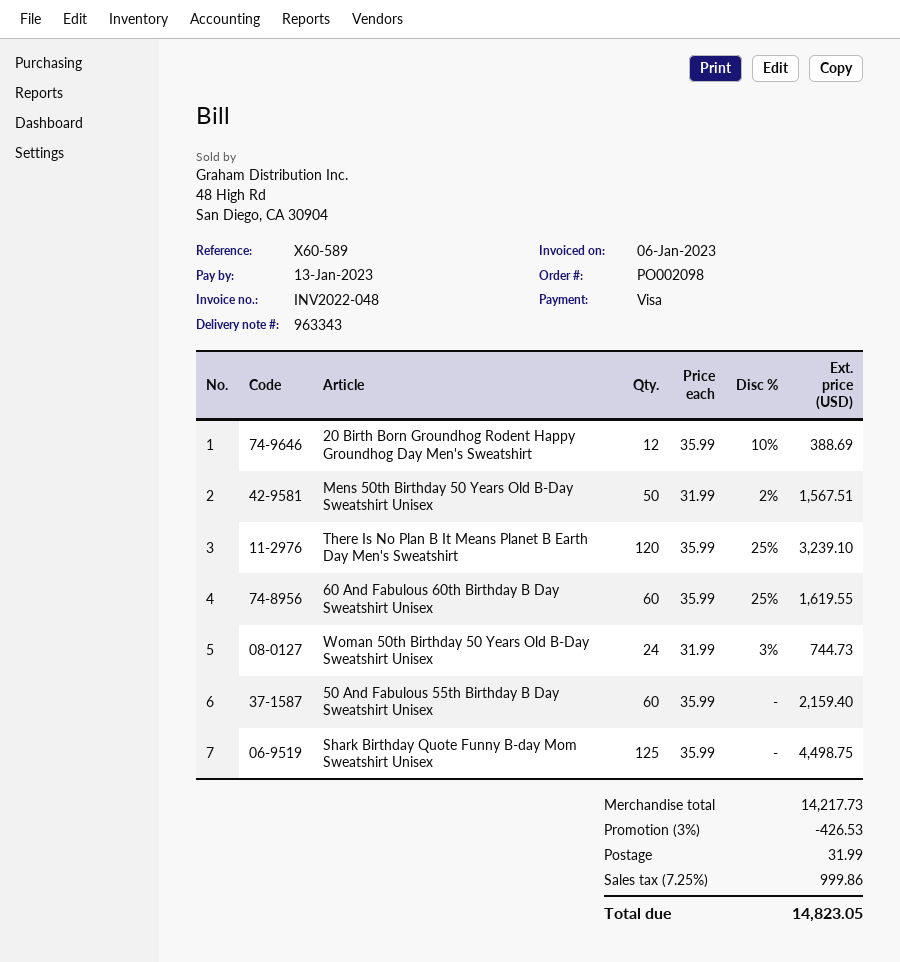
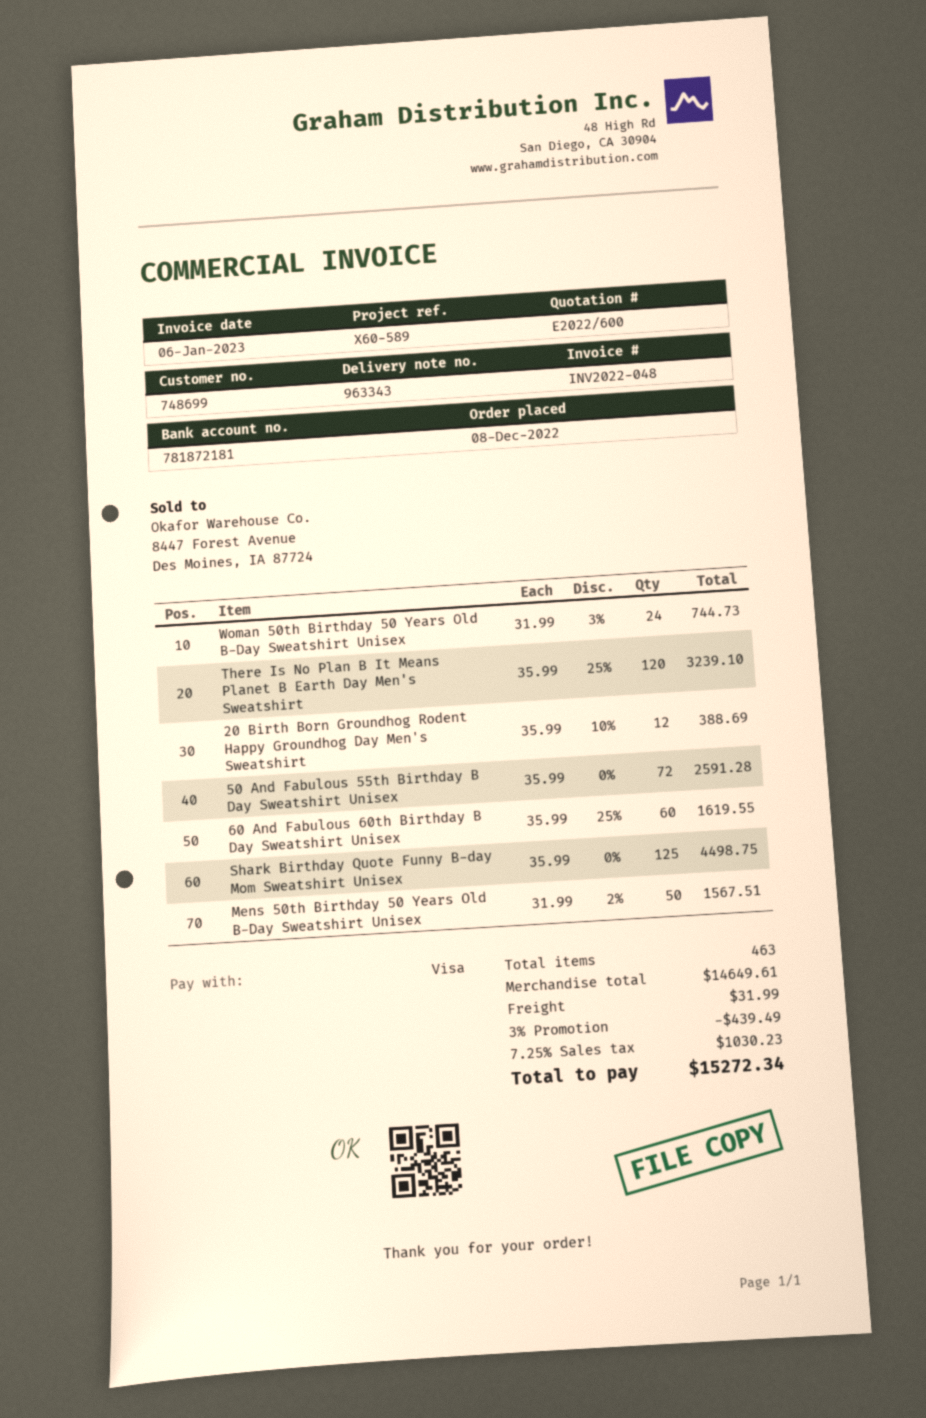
50 And Fabulous 55th Birthday B Day Sweatshirt Unisex: 60 x 35.99 = 2159.40 -> 72 x 35.99 = 2591.28
subtotal: 14217.73 -> 14649.61
discount: 3% = 426.53 -> 3% = 439.49
tax: 7.25% = 999.86 -> 7.25% = 1030.23
total: 14823.05 -> 15272.34

